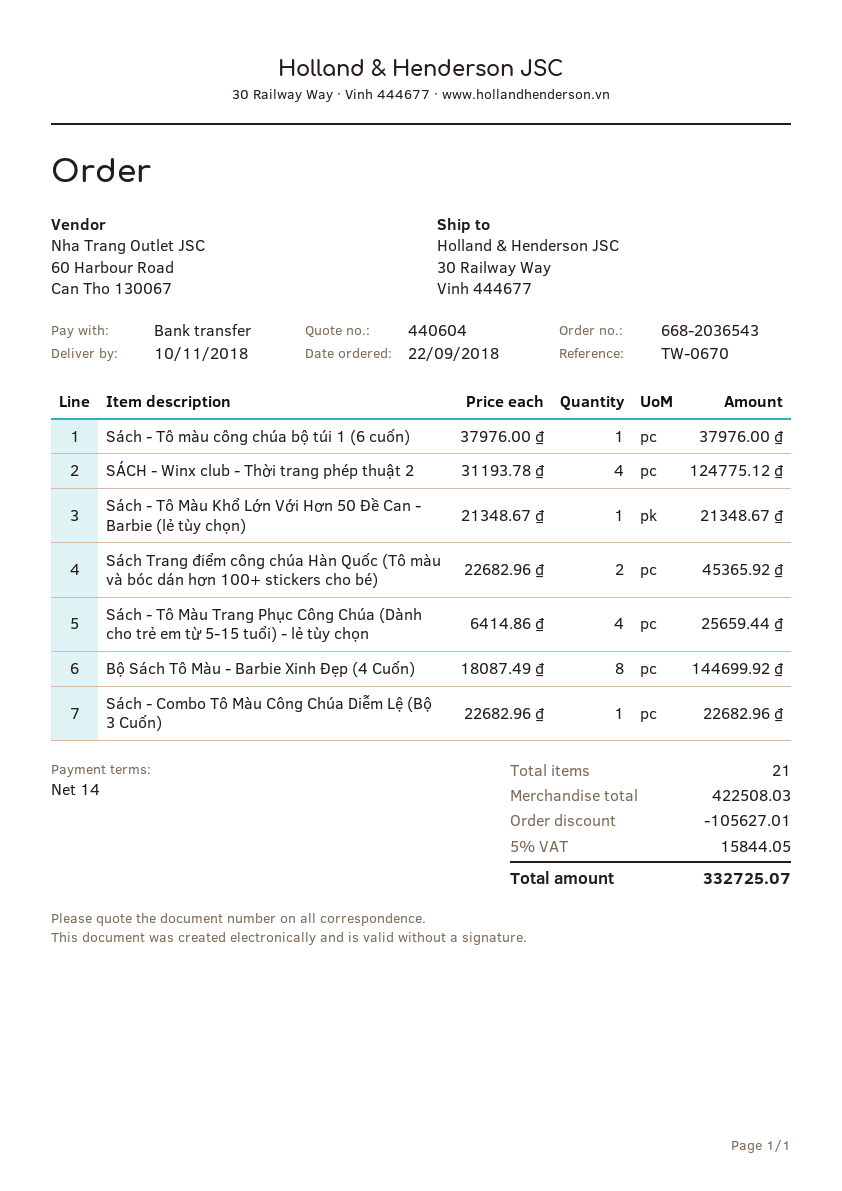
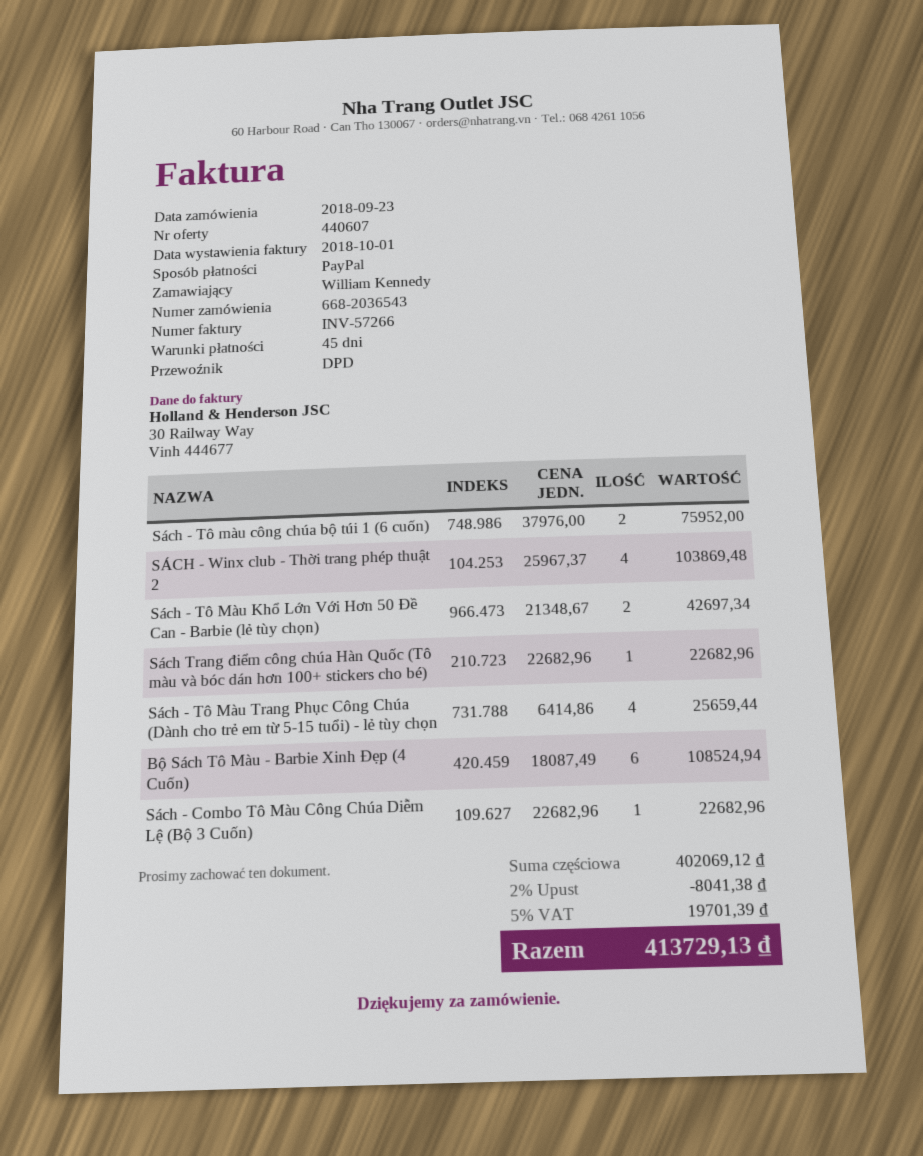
quote number: 440604 -> 440607
order date: 2018-09-22 -> 2018-09-23
payment terms: 14 days -> 45 days
payment method: bank transfer -> PayPal
Sách - Tô màu công chúa bộ túi 1 (6 cuốn): 1 x 37976.00 = 37976.00 -> 2 x 37976.00 = 75952.00
SÁCH - Winx club - Thời trang phép thuật 2: 4 x 31193.78 = 124775.12 -> 4 x 25967.37 = 103869.48
Sách - Tô Màu Khổ Lớn Với Hơn 50 Đề Can - Barbie (lẻ tùy chọn): 1 x 21348.67 = 21348.67 -> 2 x 21348.67 = 42697.34
Sách Trang điểm công chúa Hàn Quốc (Tô màu và bóc dán hơn 100+ stickers cho bé): 2 x 22682.96 = 45365.92 -> 1 x 22682.96 = 22682.96
Bộ Sách Tô Màu - Barbie Xinh Đẹp (4 Cuốn): 8 x 18087.49 = 144699.92 -> 6 x 18087.49 = 108524.94
subtotal: 422508.03 -> 402069.12
discount: 105627.01 -> 8041.38
tax: 5% = 15844.05 -> 5% = 19701.39
total: 332725.07 -> 413729.13

